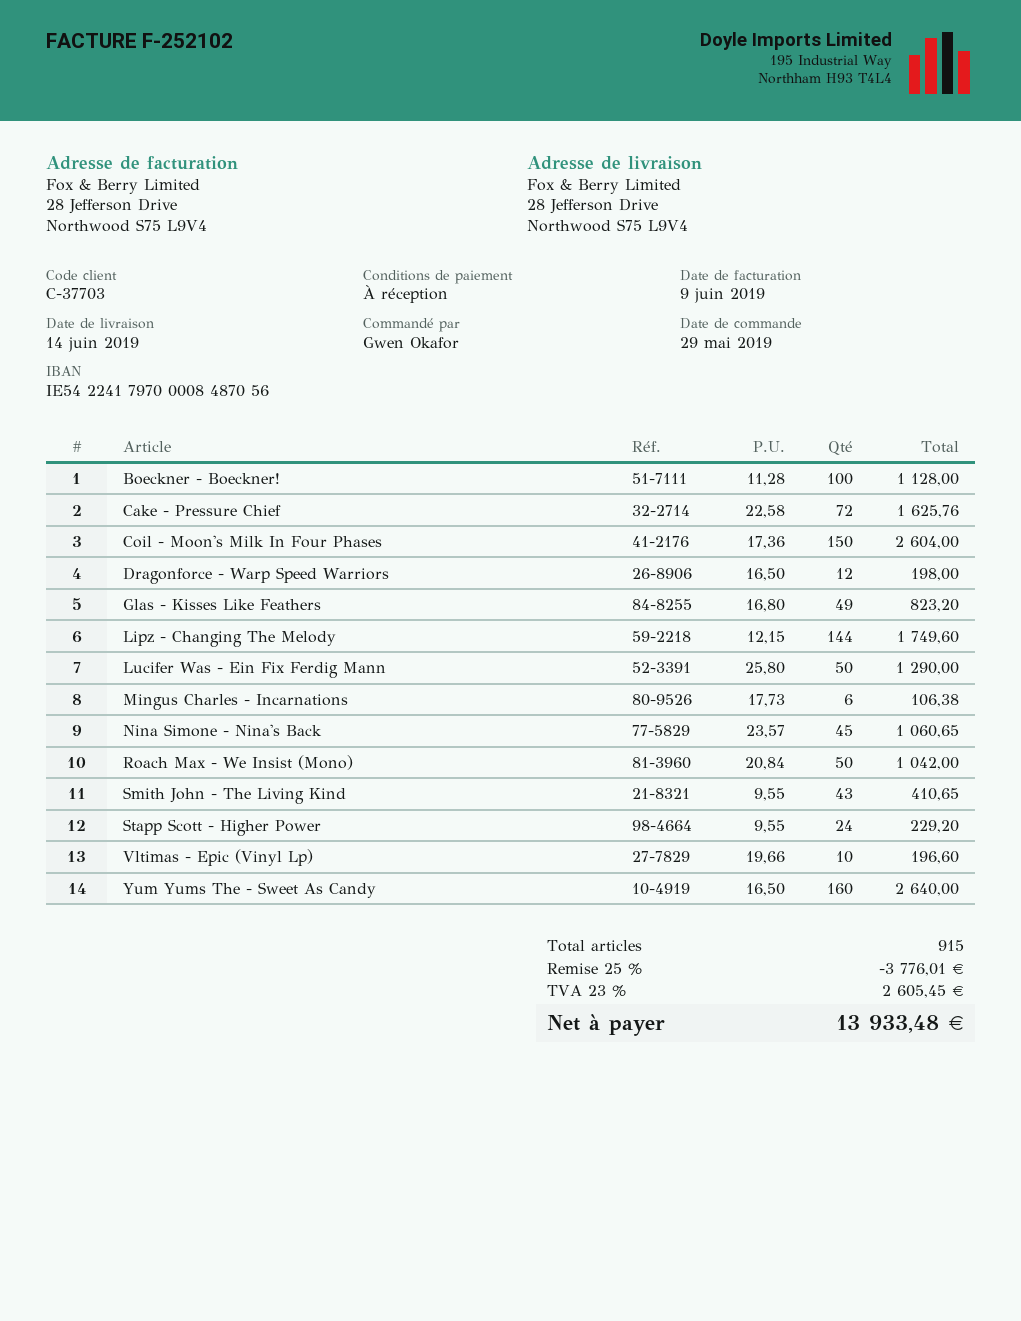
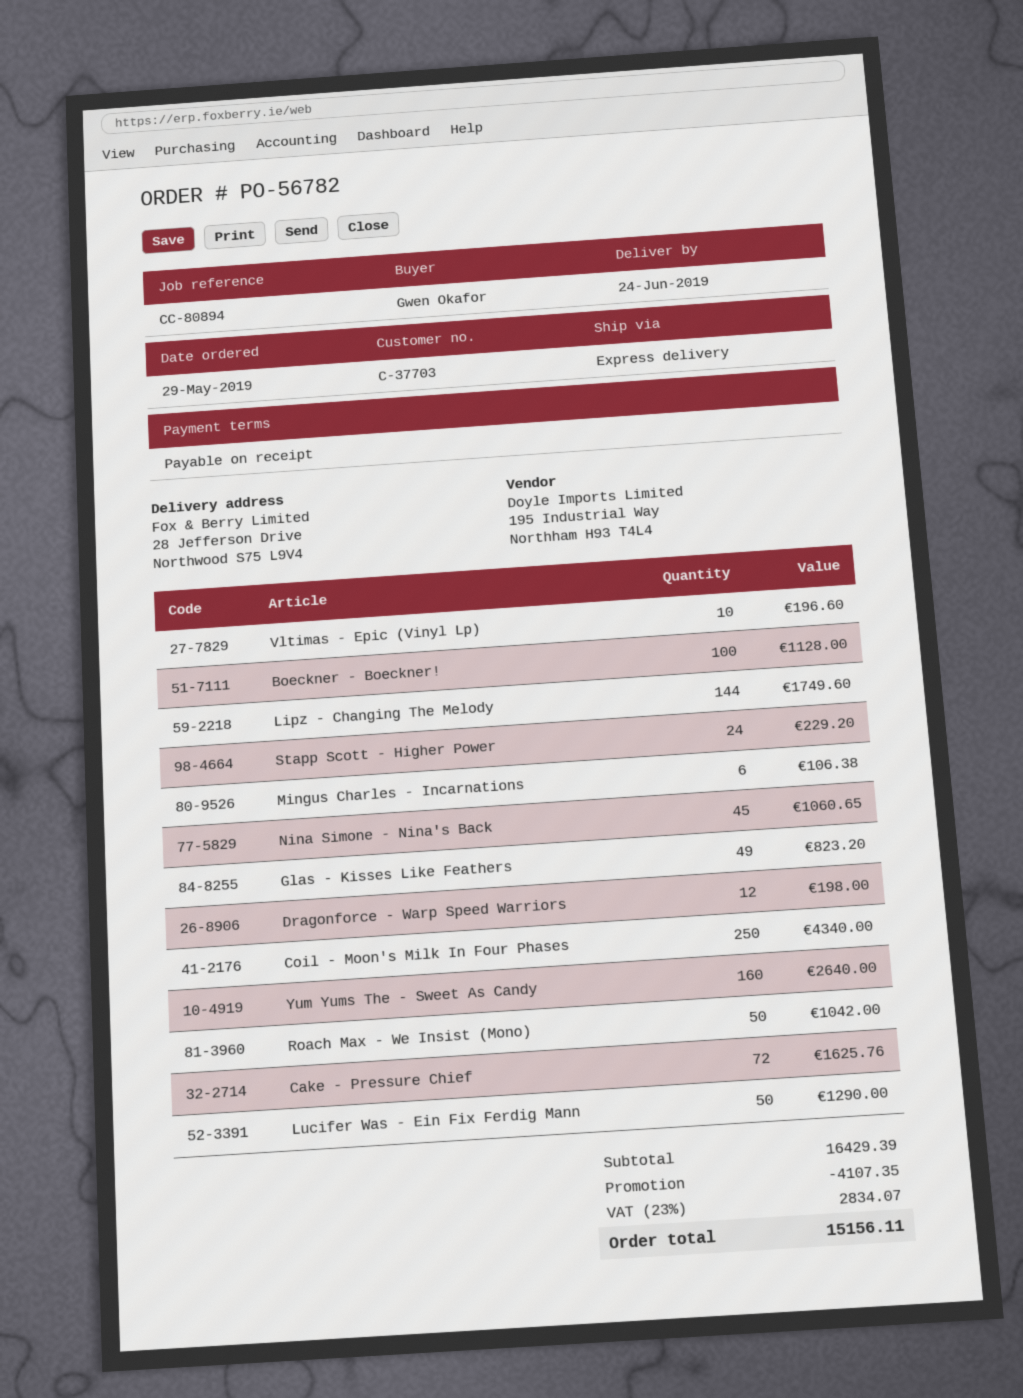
delivery date: 2019-06-14 -> 2019-06-24
Coil - Moon's Milk In Four Phases: 150 for 2604.00 -> 250 for 4340.00
Smith John - The Living Kind: 43 for 410.65 -> none
discount: 3776.01 -> 4107.35
tax: 23% = 2605.45 -> 23% = 2834.07
total: 13933.48 -> 15156.11

